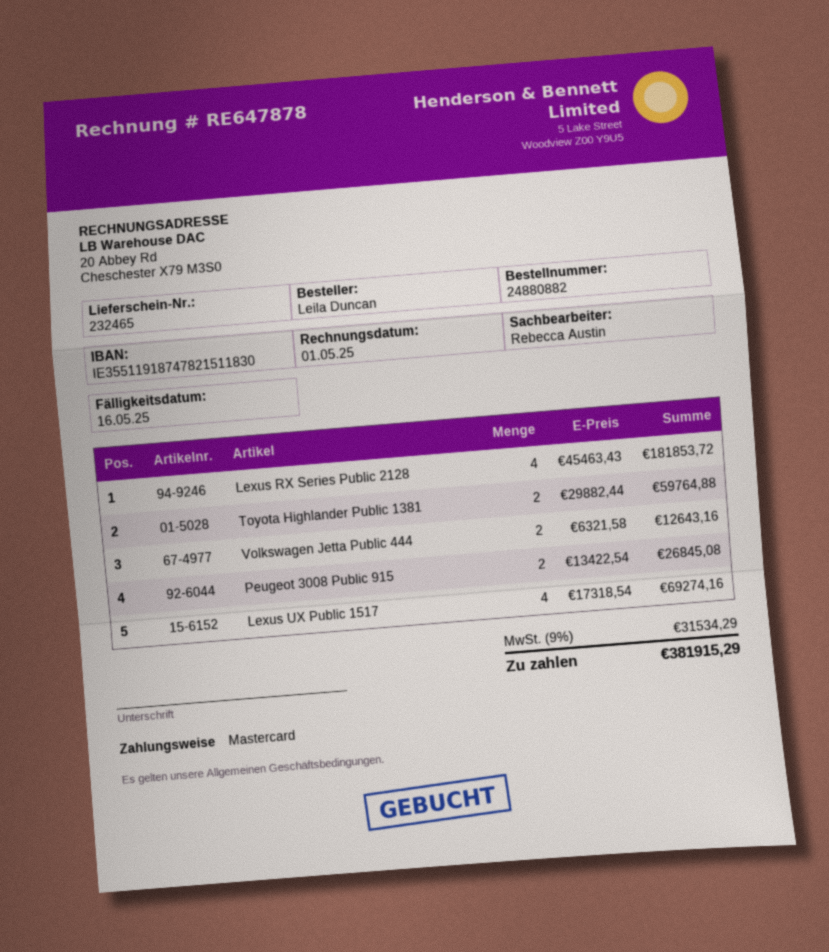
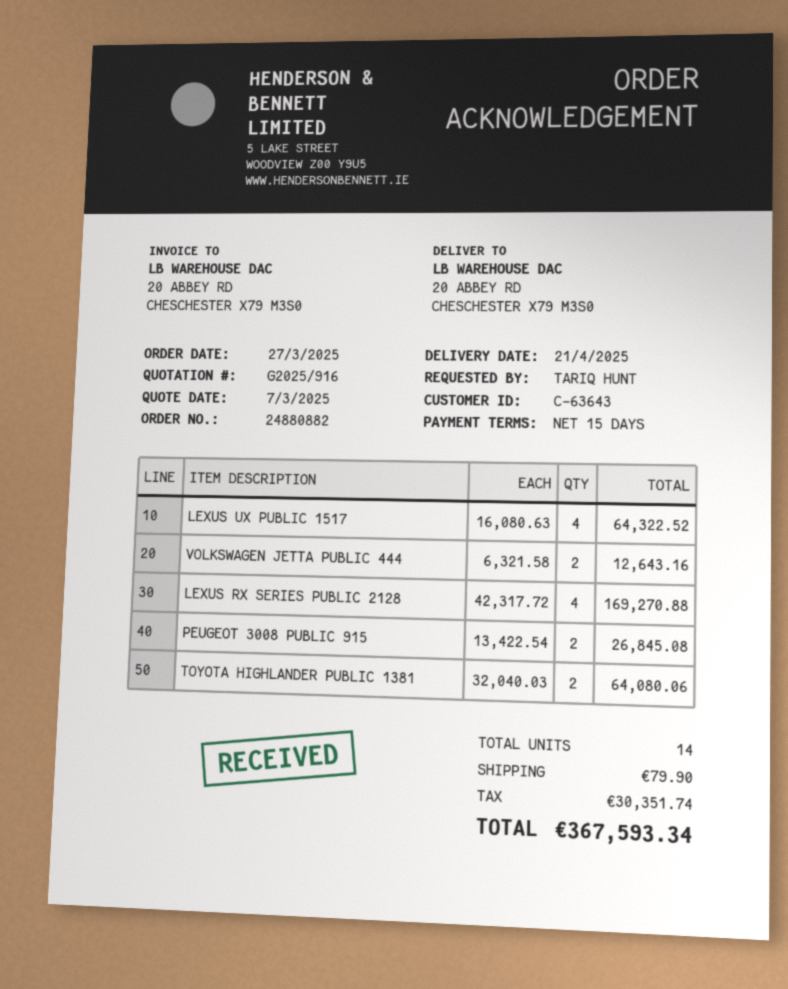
ordered by: Leila Duncan -> TARIQ HUNT
Lexus RX Series Public 2128: 4 x 45463.43 = 181853.72 -> 4 x 42317.72 = 169270.88
Toyota Highlander Public 1381: 2 x 29882.44 = 59764.88 -> 2 x 32040.03 = 64080.06
Lexus UX Public 1517: 4 x 17318.54 = 69274.16 -> 4 x 16080.63 = 64322.52
shipping: none -> 79.90
tax: 31534.29 -> 30351.74
total: 381915.29 -> 367593.34

